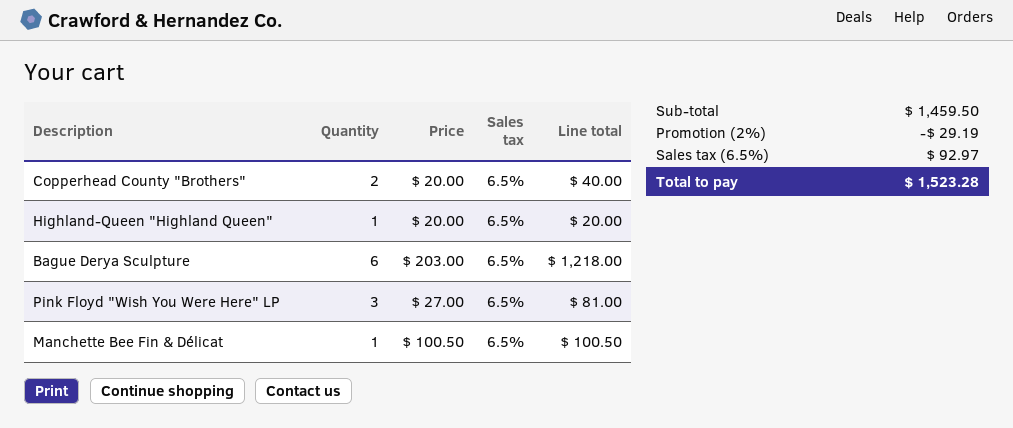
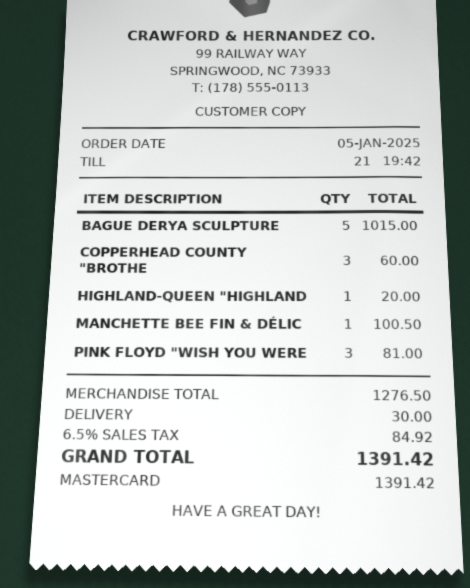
Copperhead County "Brothers": 2 for 40.00 -> 3 for 60.00
Bague Derya Sculpture: 6 for 1218.00 -> 5 for 1015.00
subtotal: 1459.50 -> 1276.50
discount: 2% = 29.19 -> none
shipping: none -> 30.00
tax: 6.5% = 92.97 -> 6.5% = 84.92
total: 1523.28 -> 1391.42

